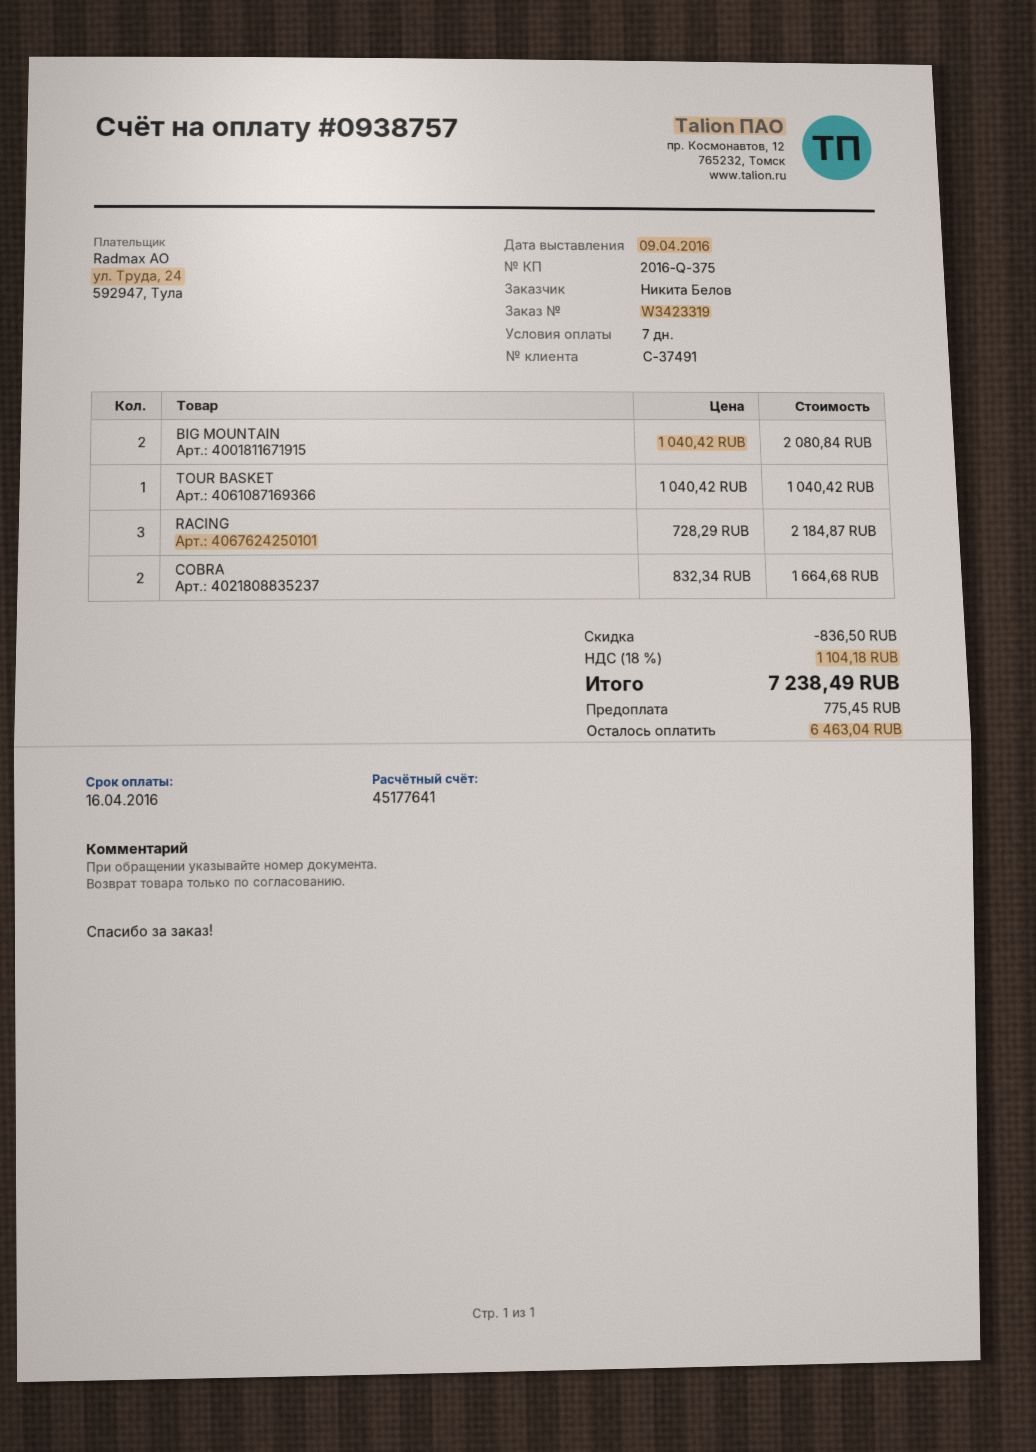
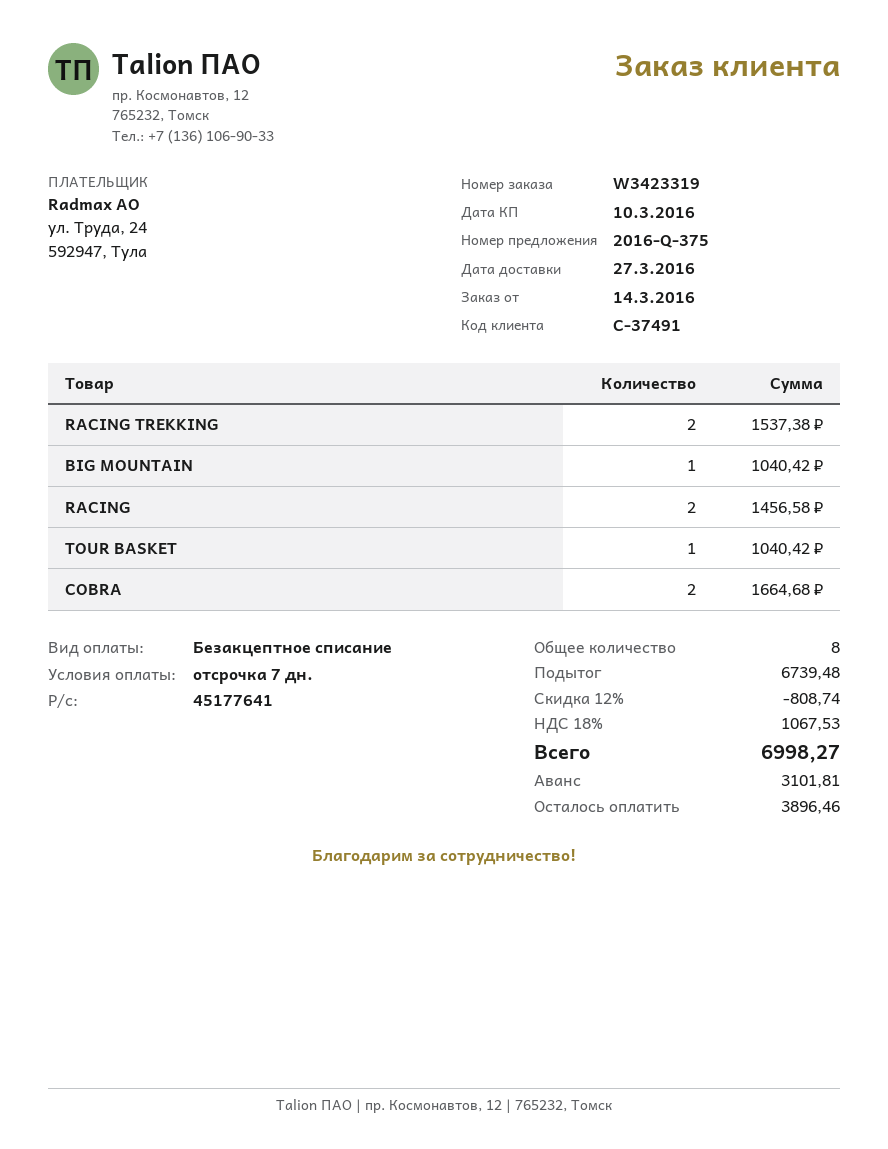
BIG MOUNTAIN: 2 for 2080.84 -> 1 for 1040.42
RACING: 3 for 2184.87 -> 2 for 1456.58
RACING TREKKING: none -> 2 for 1537.38
discount: 836.50 -> 808.74
tax: 18% = 1104.18 -> 18% = 1067.53
total: 7238.49 -> 6998.27
deposit: 775.45 -> 3101.81
balance: 6463.04 -> 3896.46

